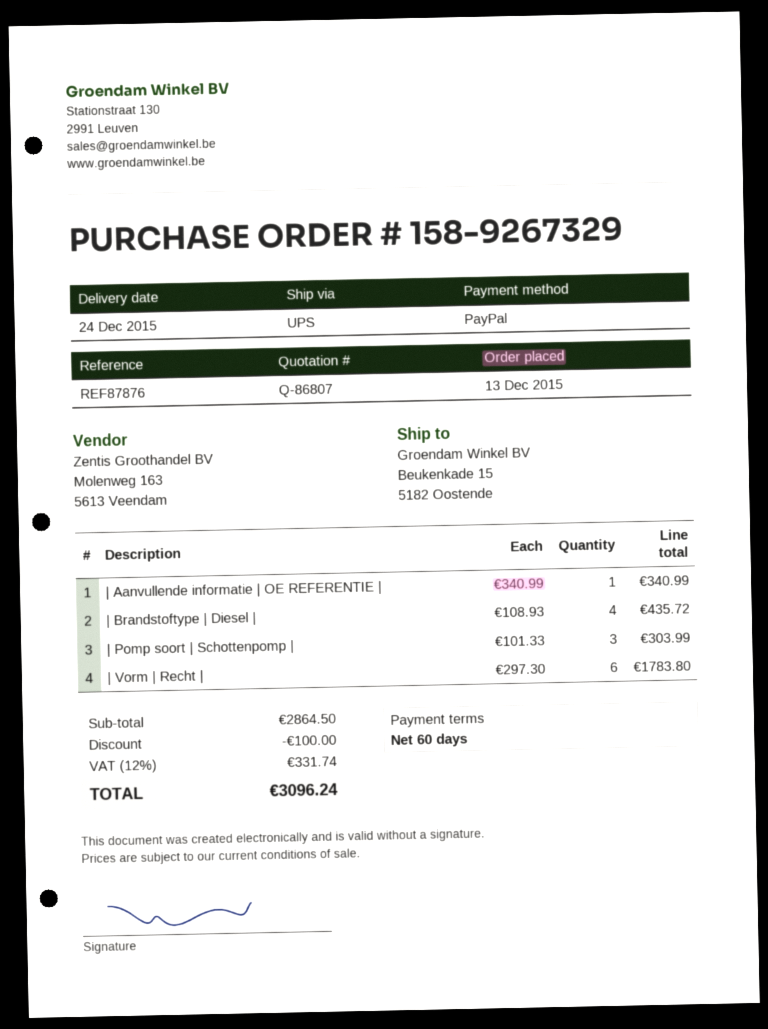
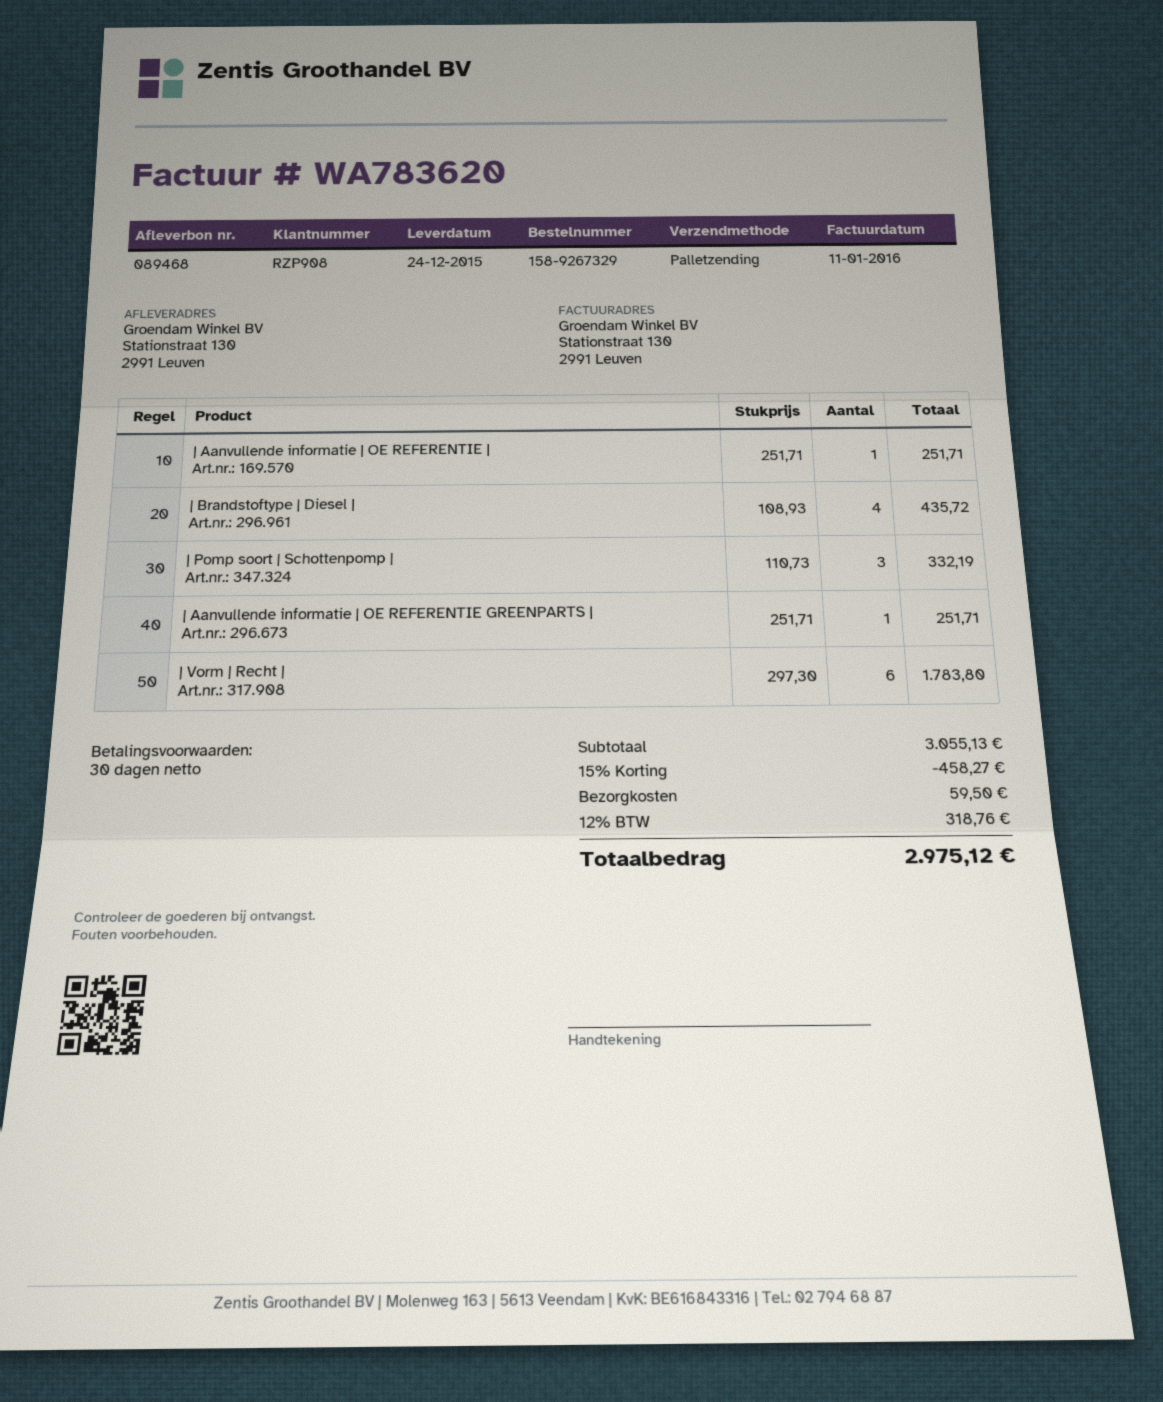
payment terms: 60 days -> 30 days
shipping method: UPS -> pallet freight
ship to: Beukenkade 15, 5182 Oostende -> Stationstraat 130, 2991 Leuven
| Aanvullende informatie | OE REFERENTIE |: 1 x 340.99 = 340.99 -> 1 x 251.71 = 251.71
| Pomp soort | Schottenpomp |: 3 x 101.33 = 303.99 -> 3 x 110.73 = 332.19
| Aanvullende informatie | OE REFERENTIE GREENPARTS |: none -> 1 x 251.71 = 251.71
subtotal: 2864.50 -> 3055.13
discount: 100.00 -> 458.27
shipping: none -> 59.50
tax: 12% = 331.74 -> 12% = 318.76
total: 3096.24 -> 2975.12

